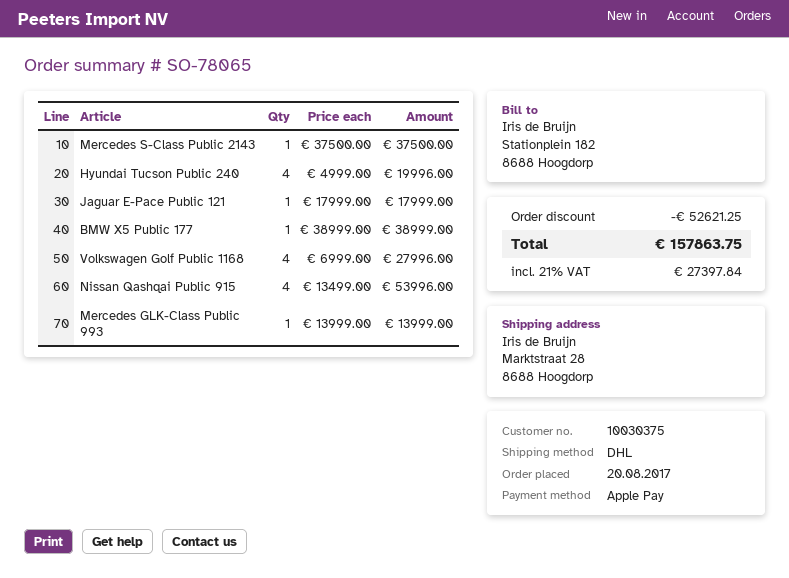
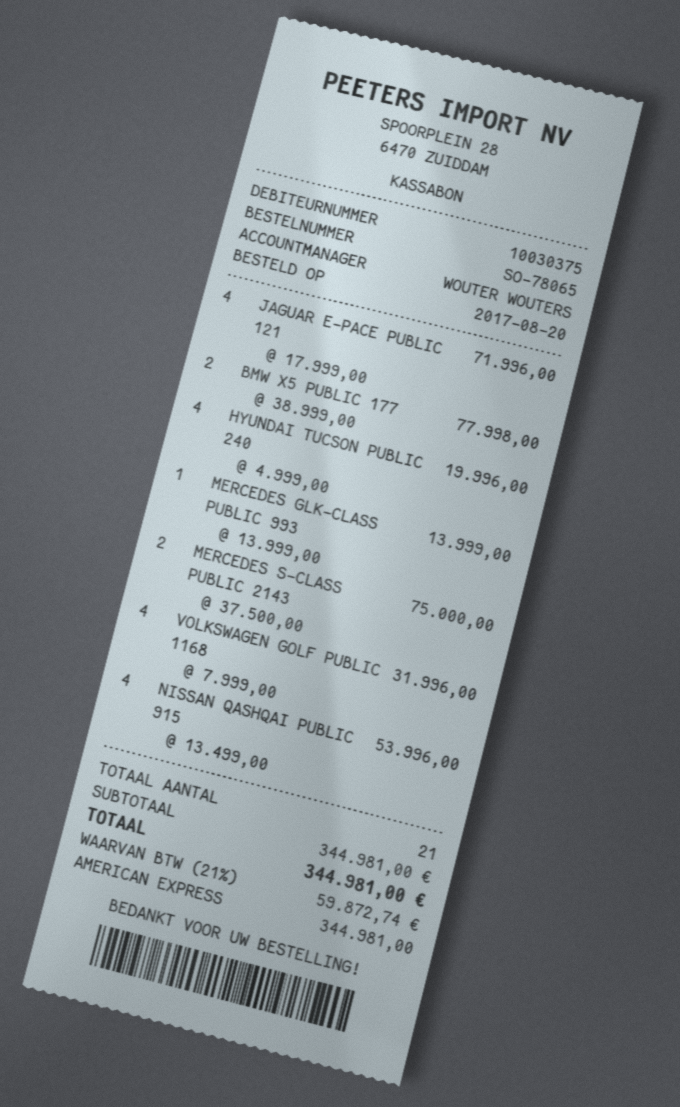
payment method: Apple Pay -> American Express
Mercedes S-Class Public 2143: 1 x 37500.00 = 37500.00 -> 2 x 37500.00 = 75000.00
Jaguar E-Pace Public 121: 1 x 17999.00 = 17999.00 -> 4 x 17999.00 = 71996.00
BMW X5 Public 177: 1 x 38999.00 = 38999.00 -> 2 x 38999.00 = 77998.00
Volkswagen Golf Public 1168: 4 x 6999.00 = 27996.00 -> 4 x 7999.00 = 31996.00
discount: 52621.25 -> none
tax: 21% = 27397.84 -> 21% = 59872.74
total: 157863.75 -> 344981.00

